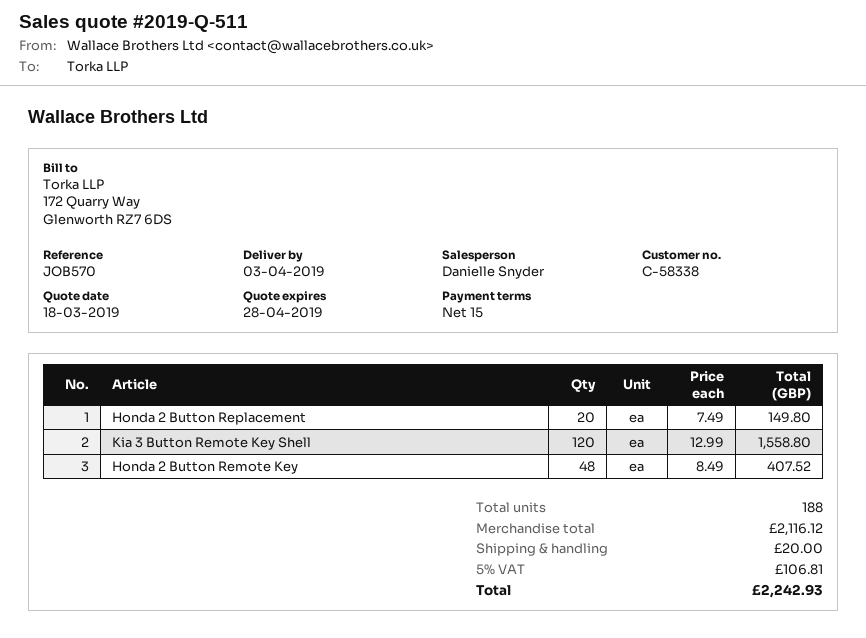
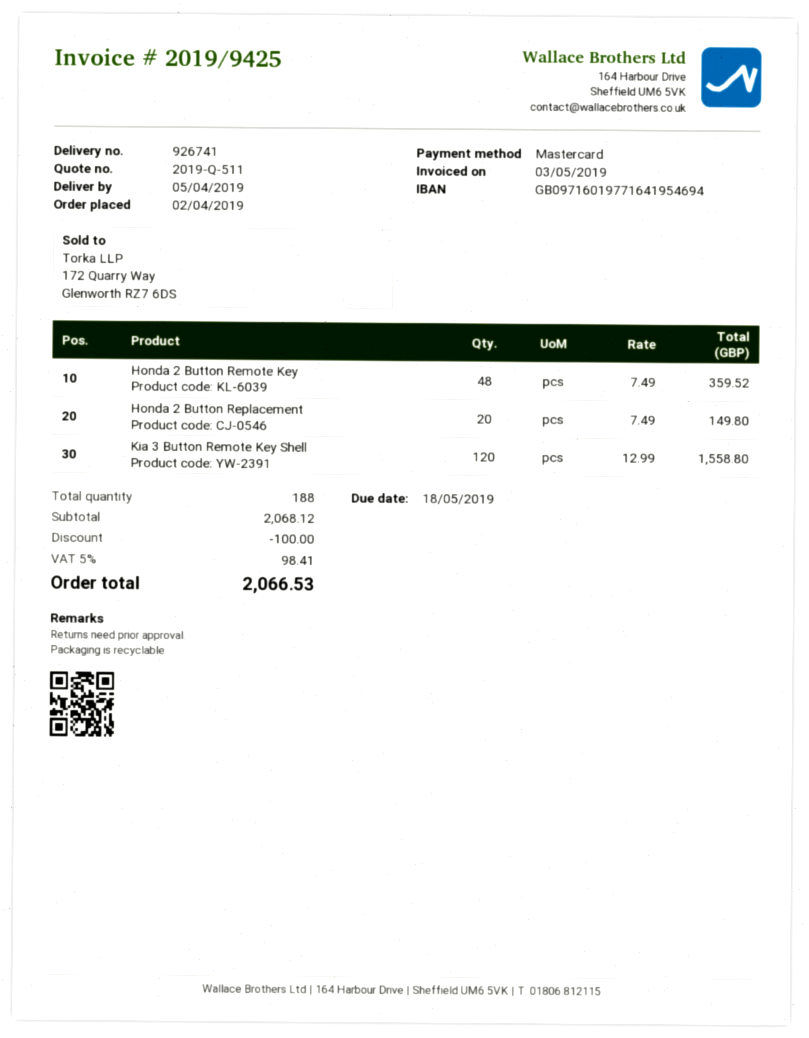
delivery date: 2019-04-03 -> 2019-04-05
Honda 2 Button Remote Key: 48 x 8.49 = 407.52 -> 48 x 7.49 = 359.52
subtotal: 2116.12 -> 2068.12
discount: none -> 100.00
shipping: 20.00 -> none
tax: 5% = 106.81 -> 5% = 98.41
total: 2242.93 -> 2066.53

